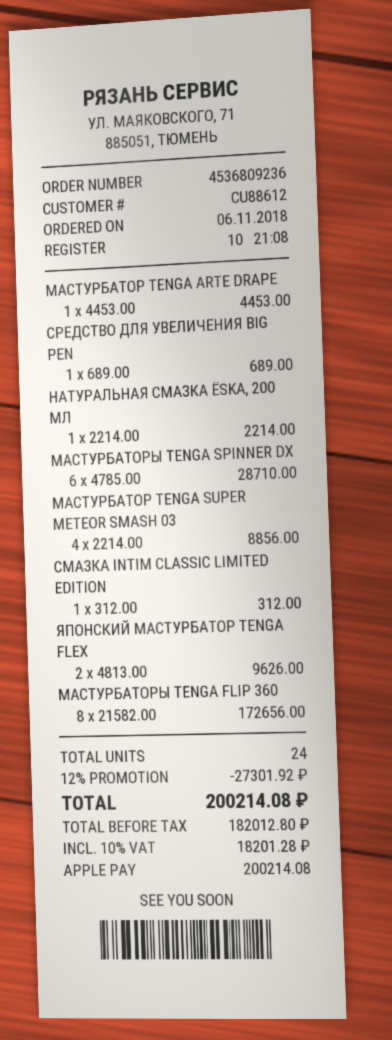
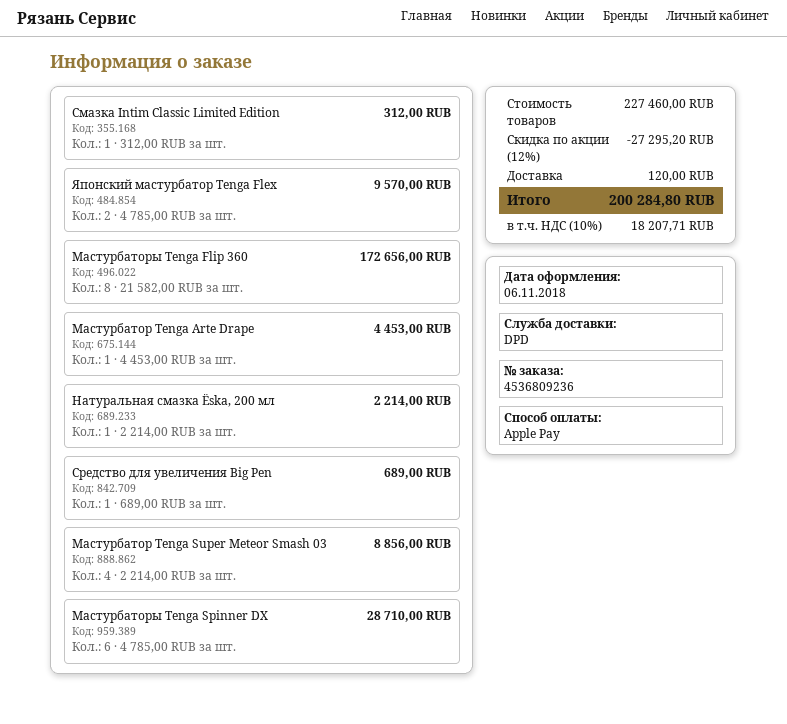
ЯПОНСКИЙ МАСТУРБАТОР TENGA FLEX: 2 x 4813.00 = 9626.00 -> 2 x 4785.00 = 9570.00
discount: 12% = 27301.92 -> 12% = 27295.20
shipping: none -> 120.00
tax: 10% = 18201.28 -> 10% = 18207.71
total: 200214.08 -> 200284.80

